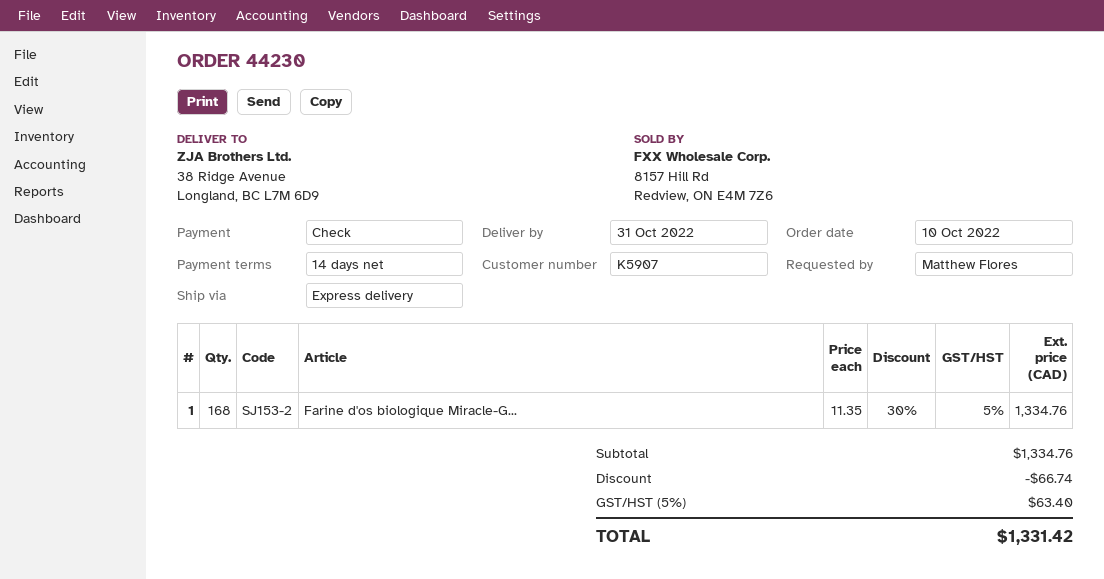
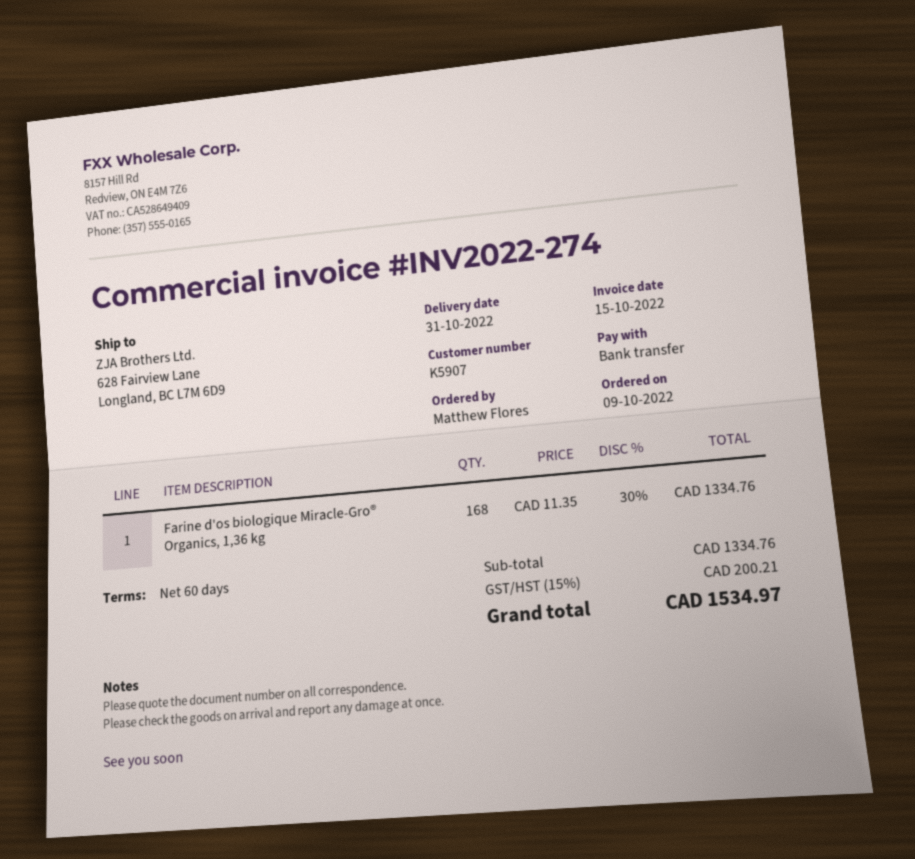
order date: 2022-10-10 -> 2022-10-09
payment terms: 14 days -> 60 days
payment method: cheque -> bank transfer
ship to: 38 Ridge Avenue, Longland, BC L7M 6D9 -> 628 Fairview Lane, Longland, BC L7M 6D9
discount: 66.74 -> none
tax: 5% = 63.40 -> 15% = 200.21
total: 1331.42 -> 1534.97

